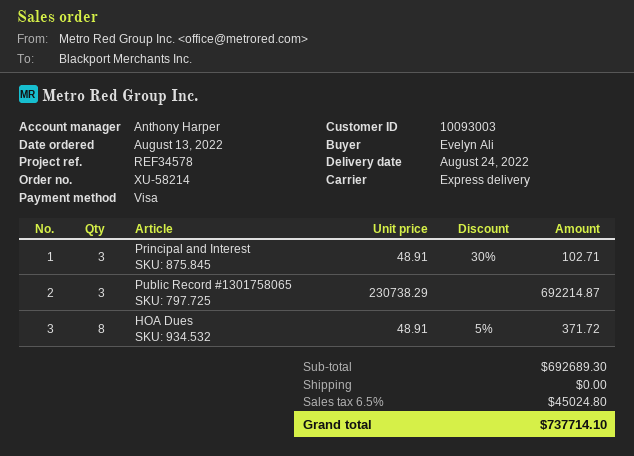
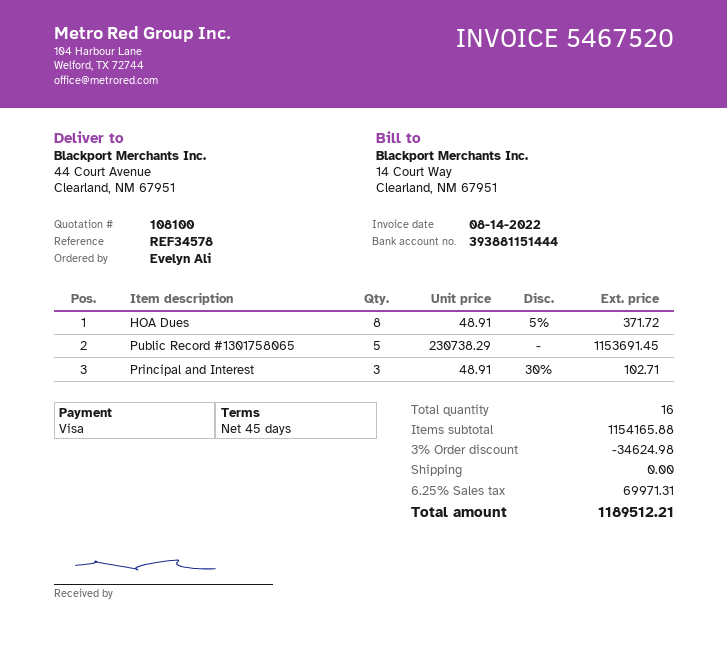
Public Record #1301758065: 3 x 230738.29 = 692214.87 -> 5 x 230738.29 = 1153691.45
subtotal: 692689.30 -> 1154165.88
discount: none -> 3% = 34624.98
tax: 6.5% = 45024.80 -> 6.25% = 69971.31
total: 737714.10 -> 1189512.21

